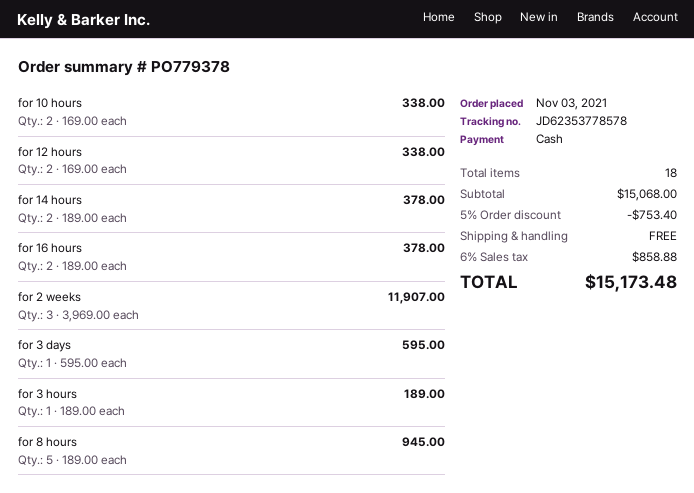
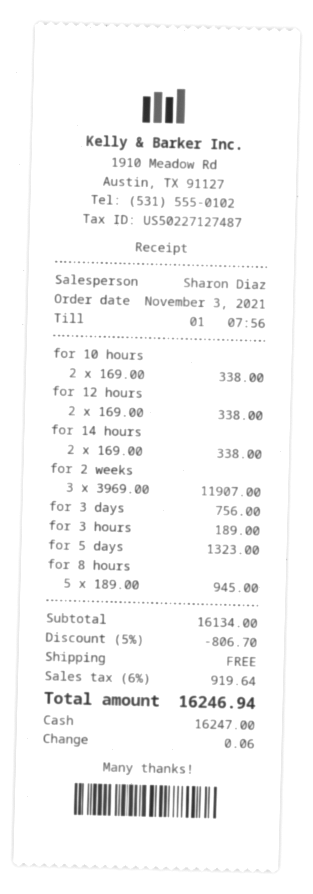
for 14 hours: 2 x 189.00 = 378.00 -> 2 x 169.00 = 338.00
for 16 hours: 2 x 189.00 = 378.00 -> none
for 3 days: 1 x 595.00 = 595.00 -> 1 x 756.00 = 756.00
for 5 days: none -> 1 x 1323.00 = 1323.00
subtotal: 15068.00 -> 16134.00
discount: 5% = 753.40 -> 5% = 806.70
tax: 6% = 858.88 -> 6% = 919.64
total: 15173.48 -> 16246.94

